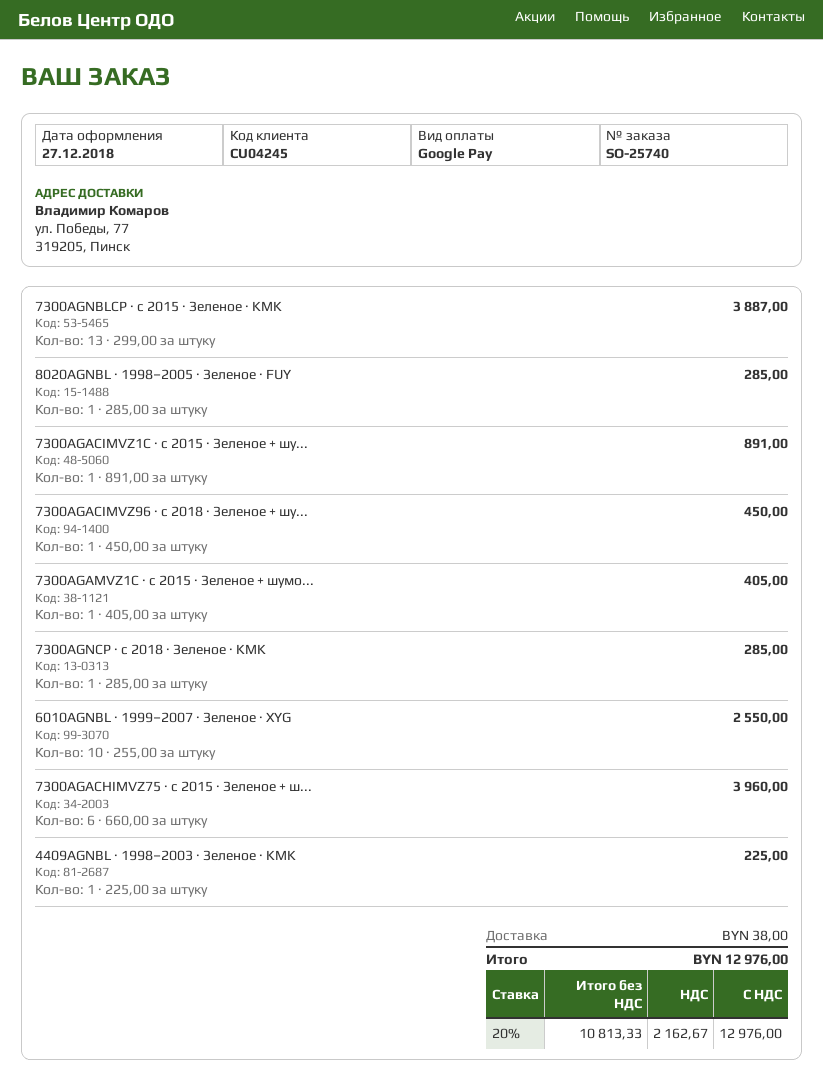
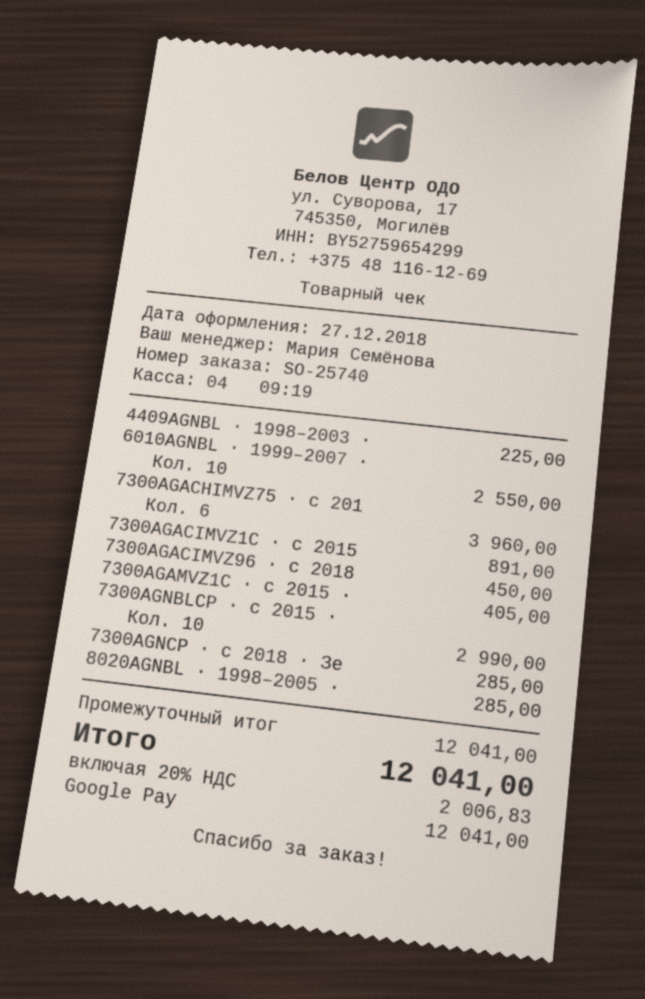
7300AGNBLCP · с 2015 · Зеленое · KMK: 13 for 3887.00 -> 10 for 2990.00
shipping: 38.00 -> none
tax: 20% = 2162.67 -> 20% = 2006.83
total: 12976.00 -> 12041.00

